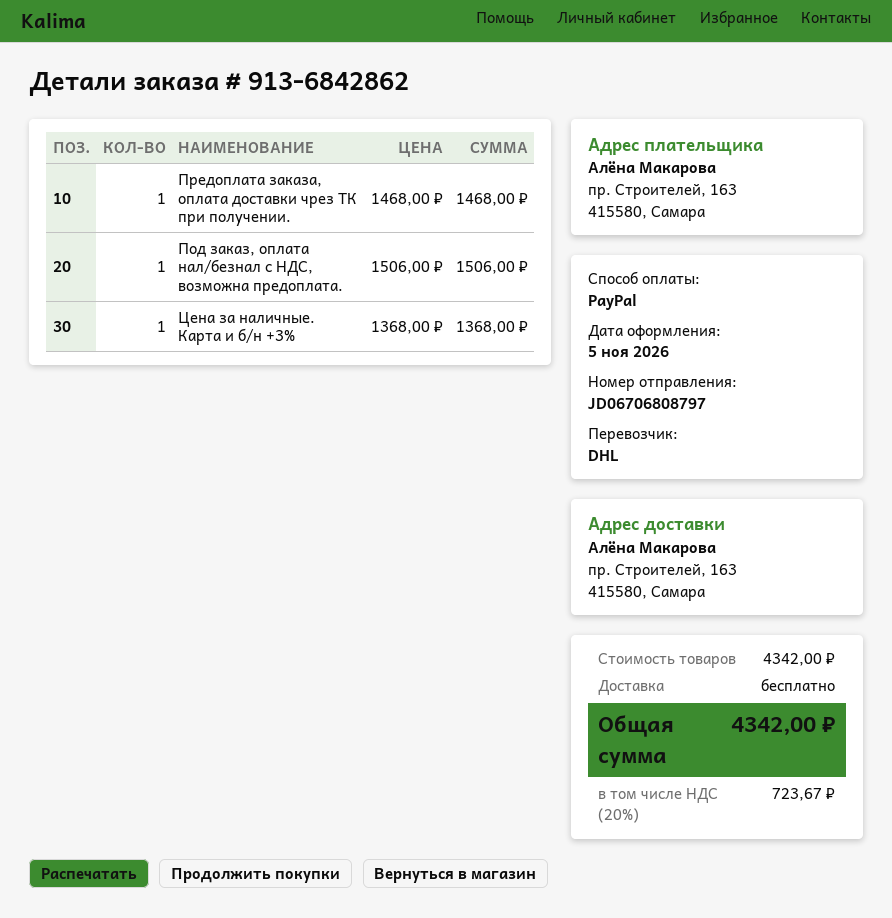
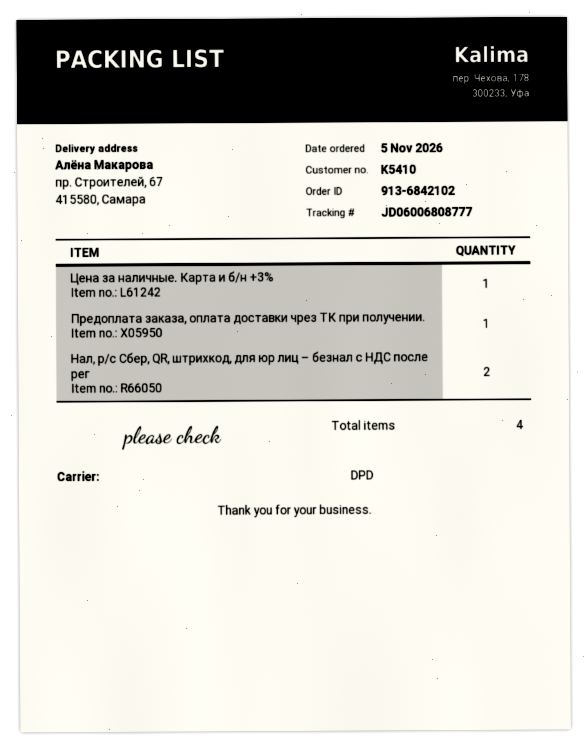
order number: 913-6842862 -> 913-6842102
shipping method: DHL -> DPD
tracking number: JD06706808797 -> JD06006808777
ship to: пр. Строителей, 163, 415580, Самара -> пр. Строителей, 67, 415580, Самара
Под заказ, оплата нал/безнал с НДС, возможна предоплата.: 1 -> none
Нал, р/с Сбер, QR, штрихкод, для юр лиц – безнал с НДС после рег: none -> 2

